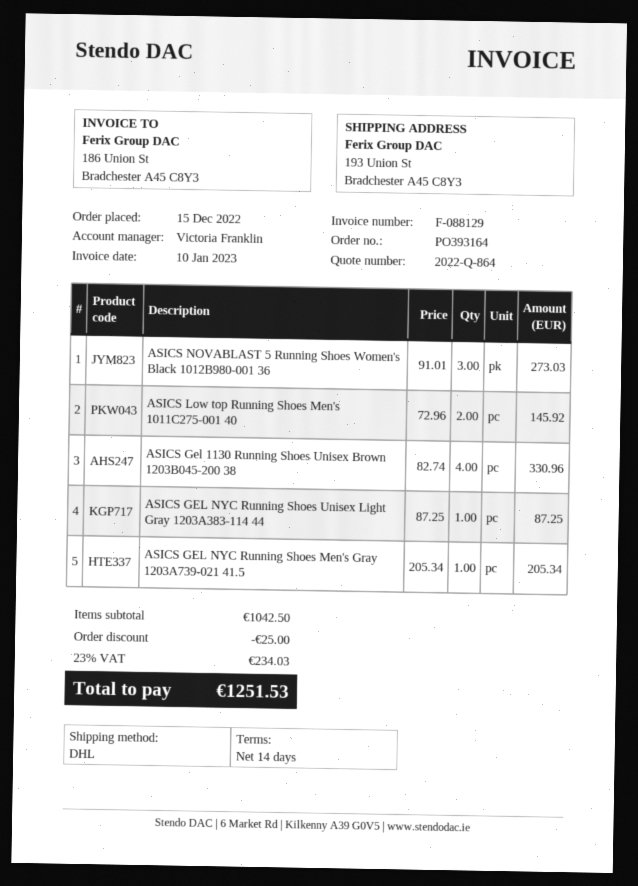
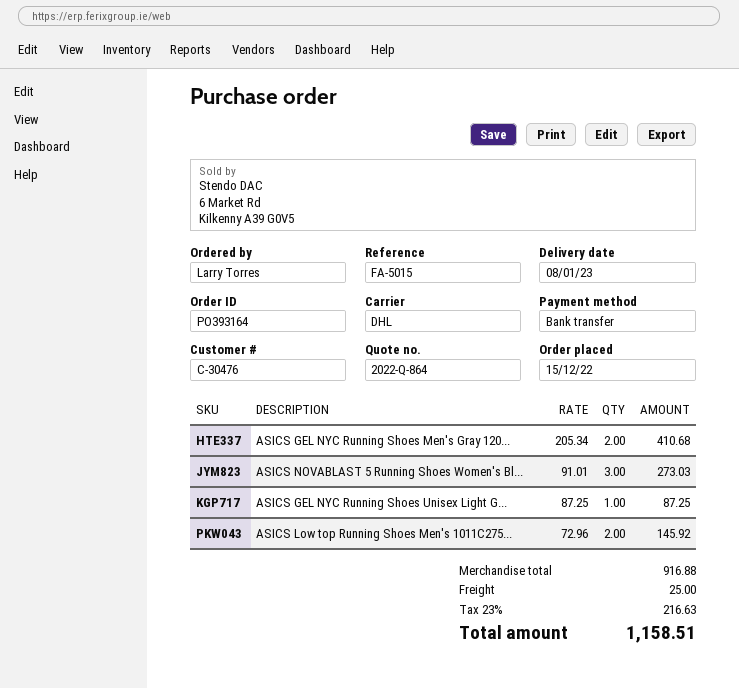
ASICS Gel 1130 Running Shoes Unisex Brown 1203B045-200 38: 4 x 82.74 = 330.96 -> none
ASICS GEL NYC Running Shoes Men's Gray 1203A739-021 41.5: 1 x 205.34 = 205.34 -> 2 x 205.34 = 410.68
subtotal: 1042.50 -> 916.88
discount: 25.00 -> none
shipping: none -> 25.00
tax: 23% = 234.03 -> 23% = 216.63
total: 1251.53 -> 1158.51

